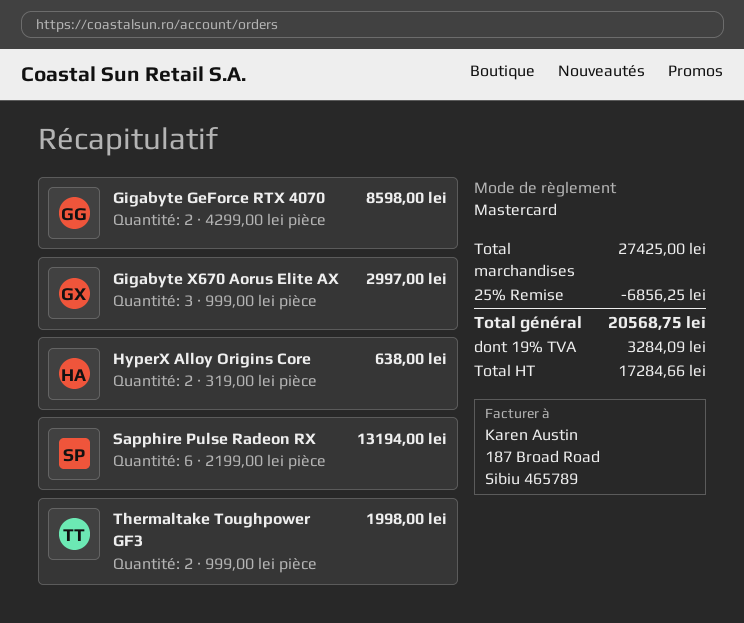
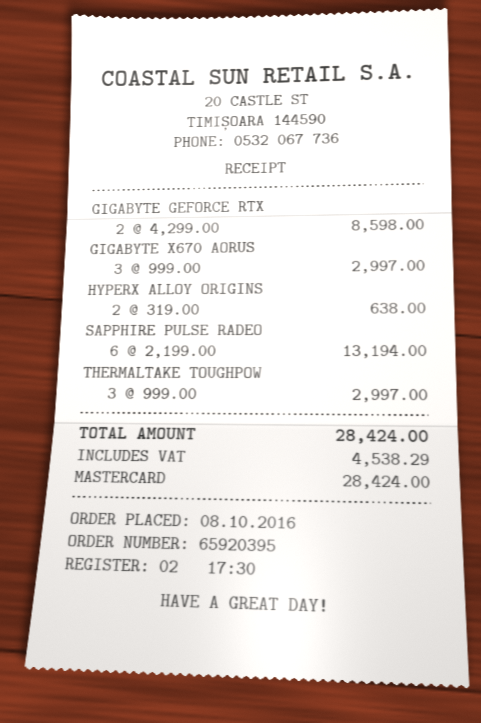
Thermaltake Toughpower GF3: 2 x 999.00 = 1998.00 -> 3 x 999.00 = 2997.00
discount: 25% = 6856.25 -> none
tax: 3284.09 -> 4538.29
total: 20568.75 -> 28424.00

